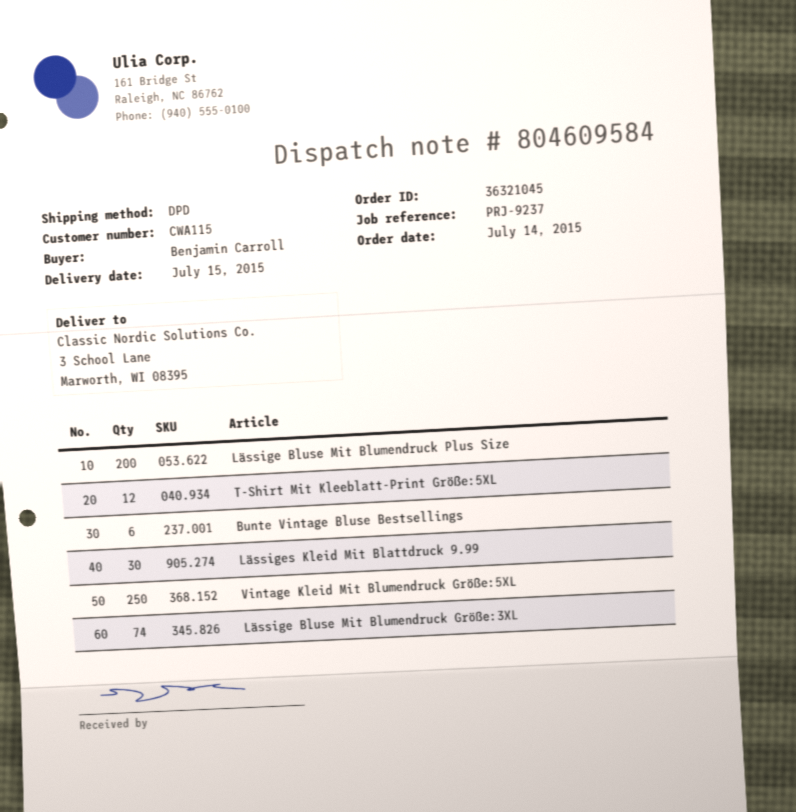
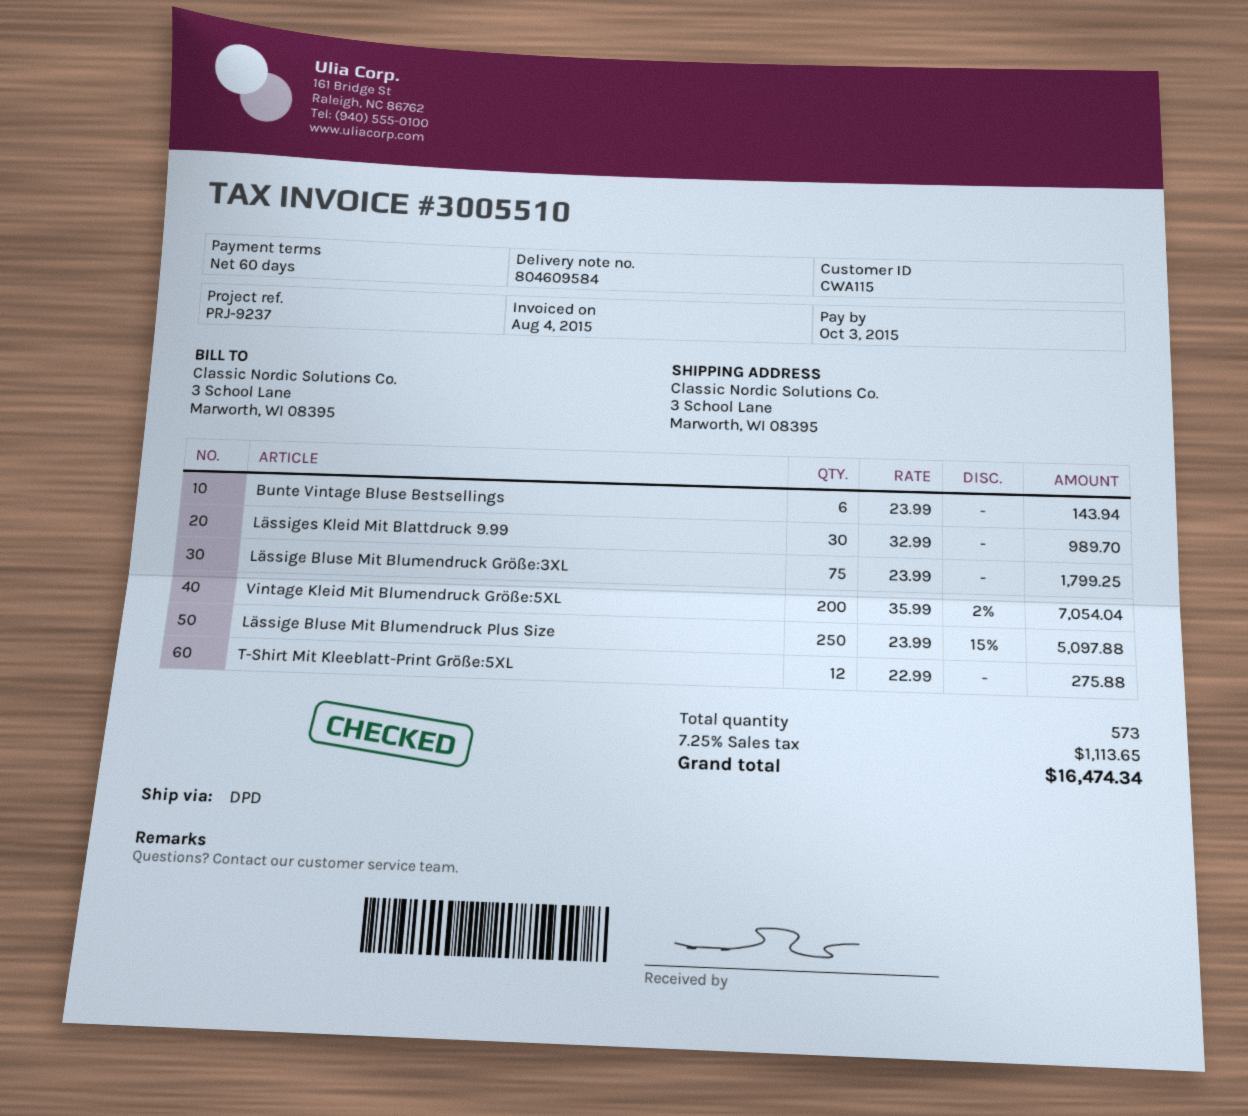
Lässige Bluse Mit Blumendruck Plus Size: 200 -> 250
Vintage Kleid Mit Blumendruck Größe:5XL: 250 -> 200
Lässige Bluse Mit Blumendruck Größe:3XL: 74 -> 75

